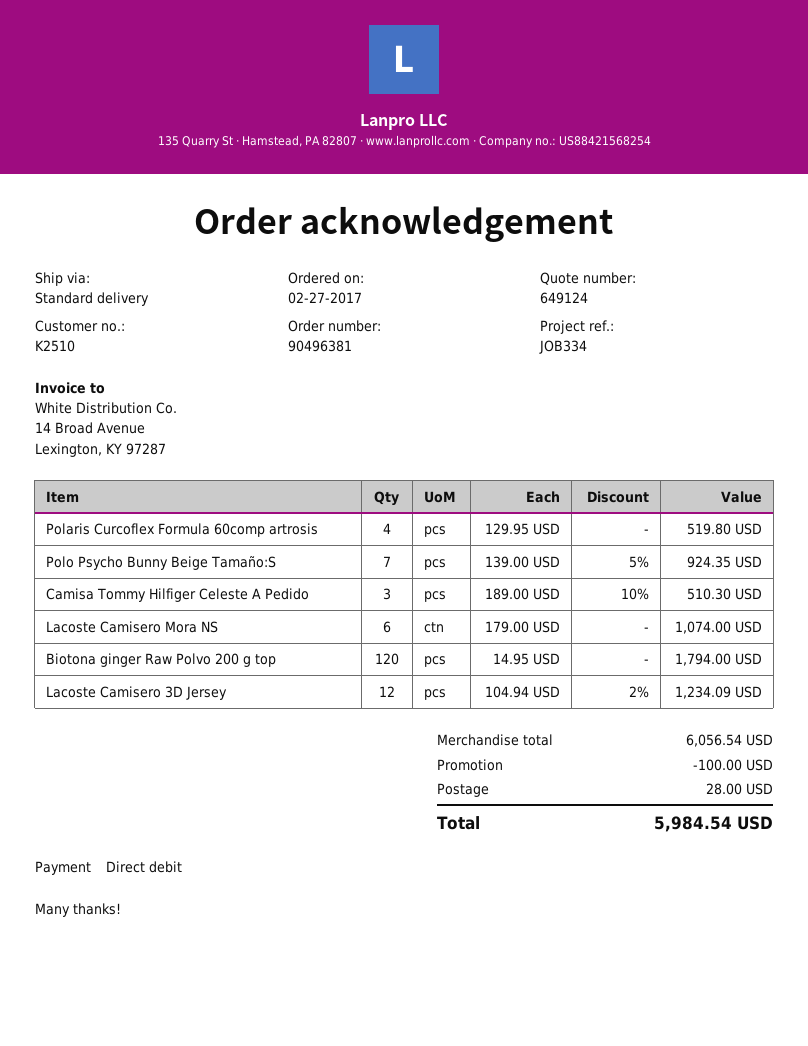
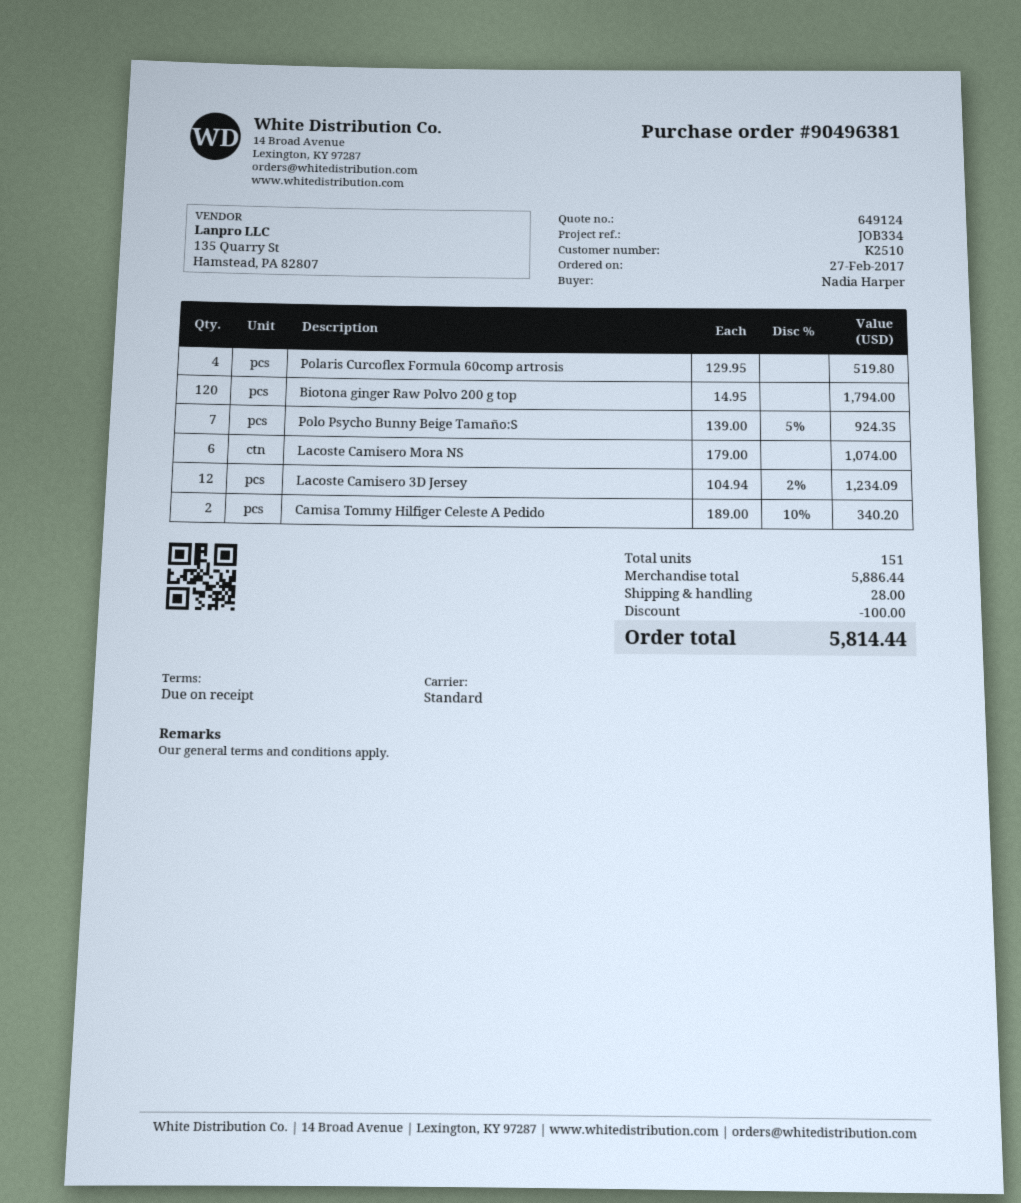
Camisa Tommy Hilfiger Celeste A Pedido: 3 x 189.00 - 10% = 510.30 -> 2 x 189.00 - 10% = 340.20
subtotal: 6056.54 -> 5886.44
total: 5984.54 -> 5814.44

